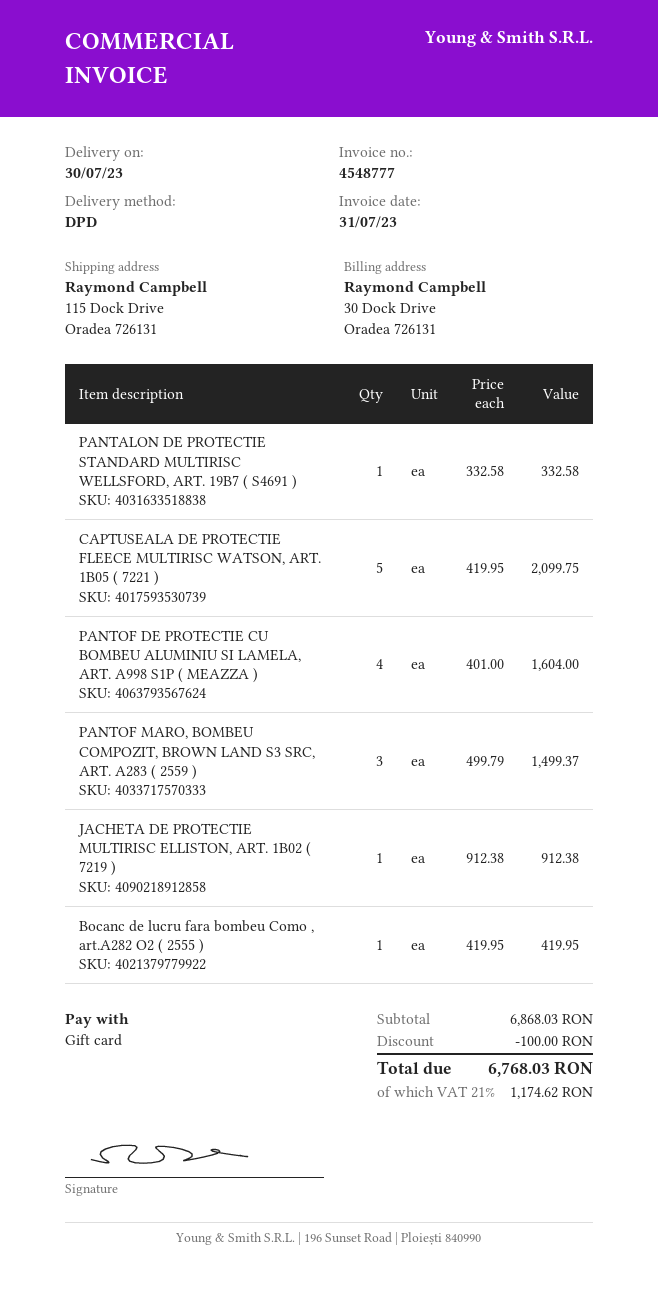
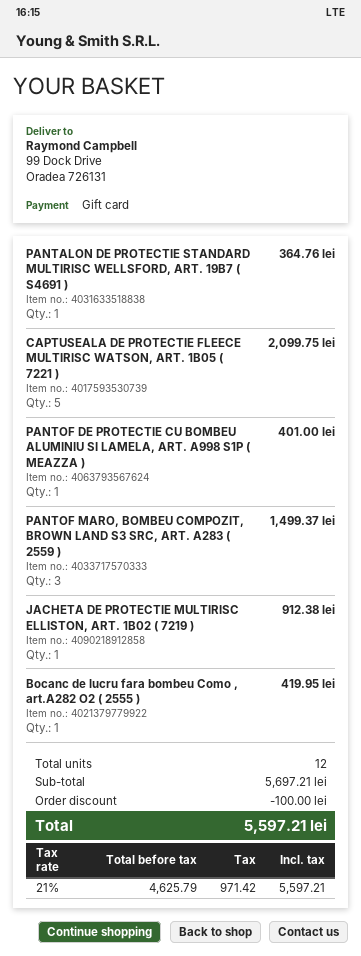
ship to: 115 Dock Drive, Oradea 726131 -> 99 Dock Drive, Oradea 726131
PANTALON DE PROTECTIE STANDARD MULTIRISC WELLSFORD, ART. 19B7 ( S4691 ): 1 for 332.58 -> 1 for 364.76
PANTOF DE PROTECTIE CU BOMBEU ALUMINIU SI LAMELA, ART. A998 S1P ( MEAZZA ): 4 for 1604.00 -> 1 for 401.00
subtotal: 6868.03 -> 5697.21
tax: 21% = 1174.62 -> 21% = 971.42
total: 6768.03 -> 5597.21

